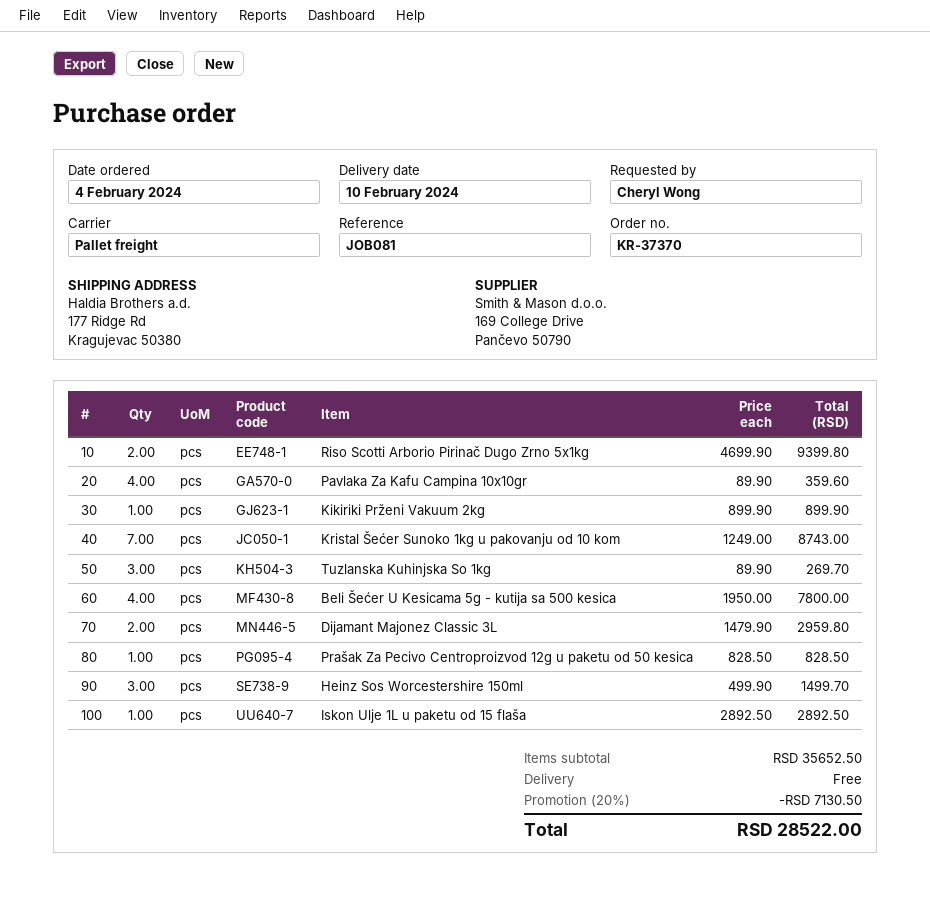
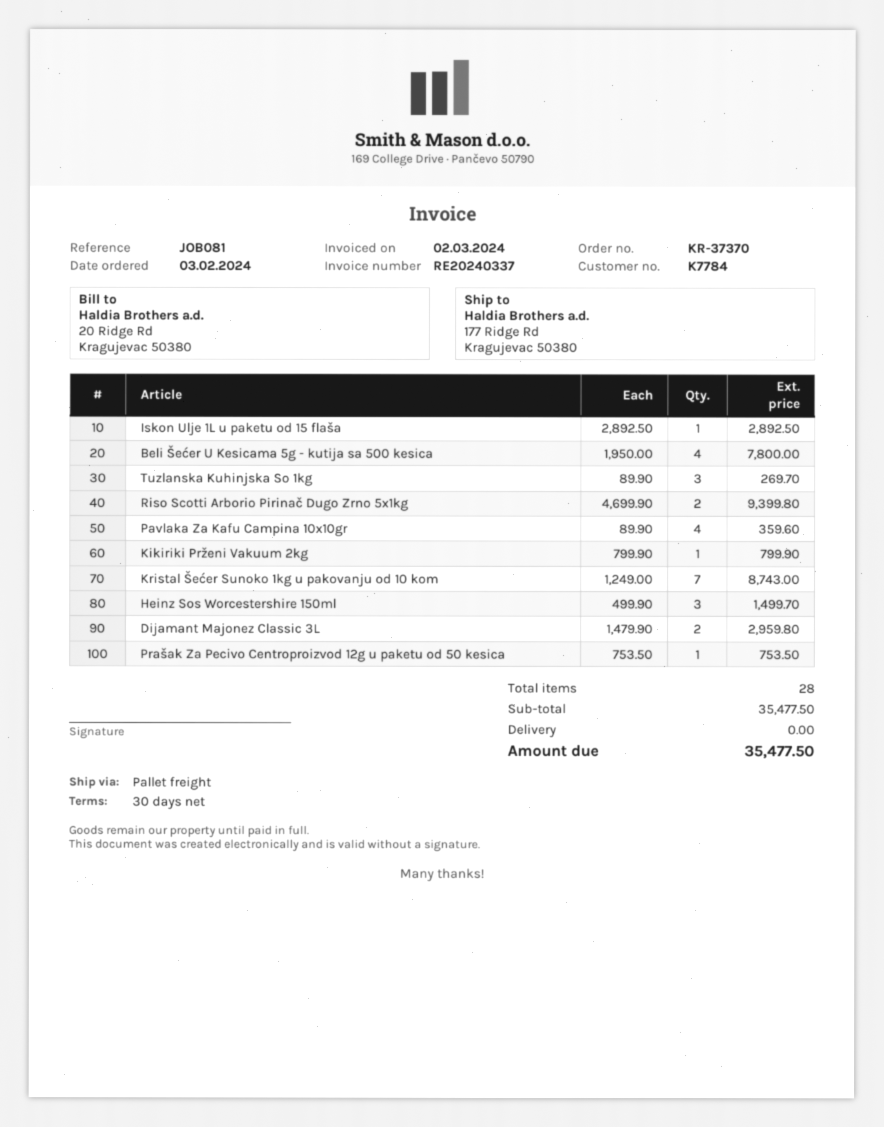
order date: 2024-02-04 -> 2024-02-03
Kikiriki Prženi Vakuum 2kg: 1 x 899.90 = 899.90 -> 1 x 799.90 = 799.90
Prašak Za Pecivo Centroproizvod 12g u paketu od 50 kesica: 1 x 828.50 = 828.50 -> 1 x 753.50 = 753.50
subtotal: 35652.50 -> 35477.50
discount: 20% = 7130.50 -> none
total: 28522.00 -> 35477.50

